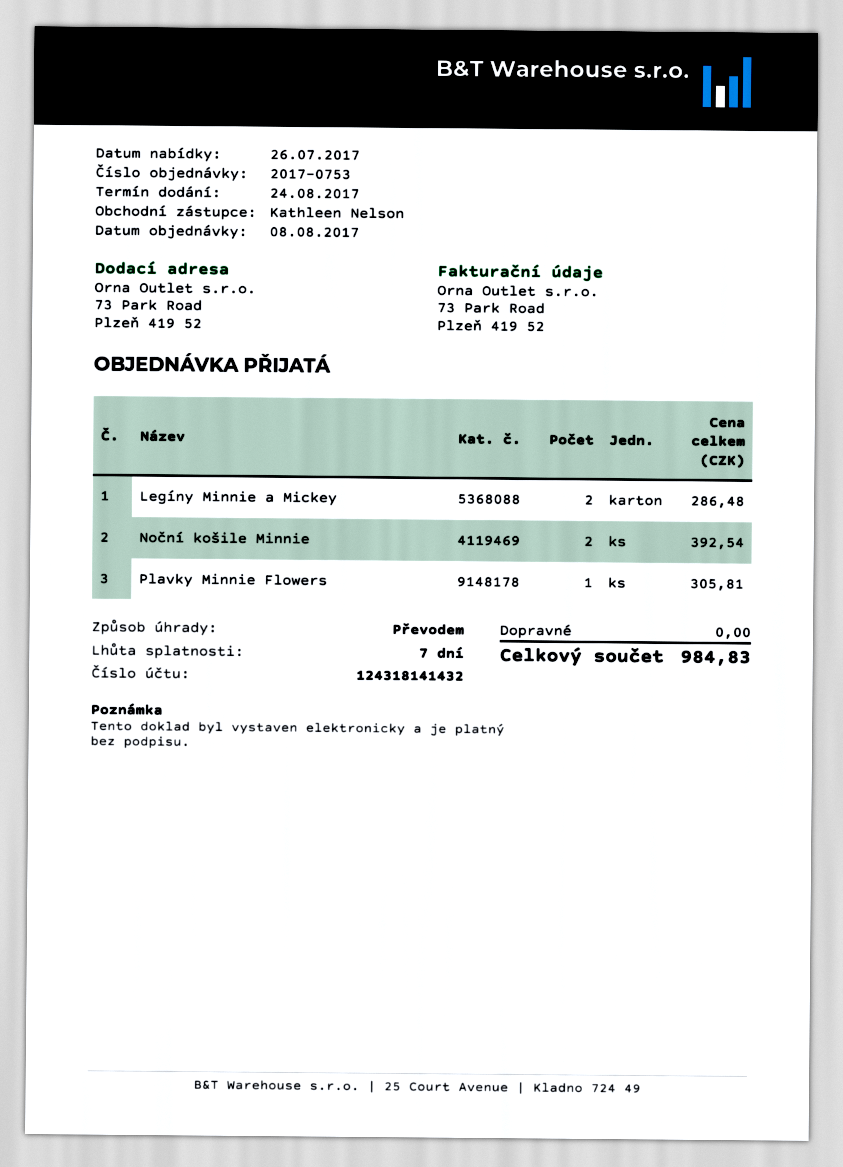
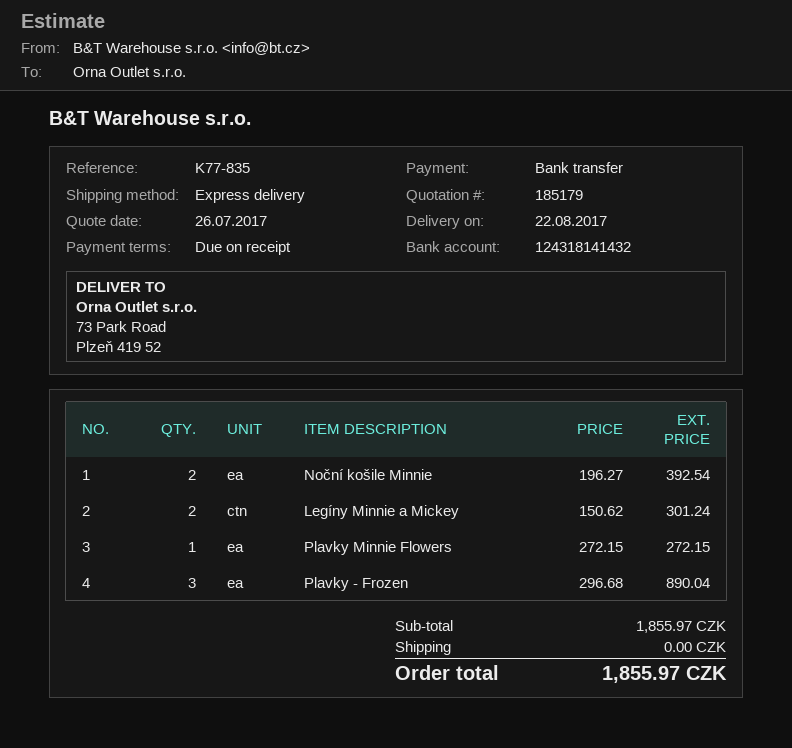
delivery date: 2017-08-24 -> 2017-08-22
payment terms: 7 days -> on receipt
Legíny Minnie a Mickey: 2 for 286.48 -> 2 for 301.24
Plavky Minnie Flowers: 1 for 305.81 -> 1 for 272.15
Plavky - Frozen: none -> 3 for 890.04
total: 984.83 -> 1855.97

